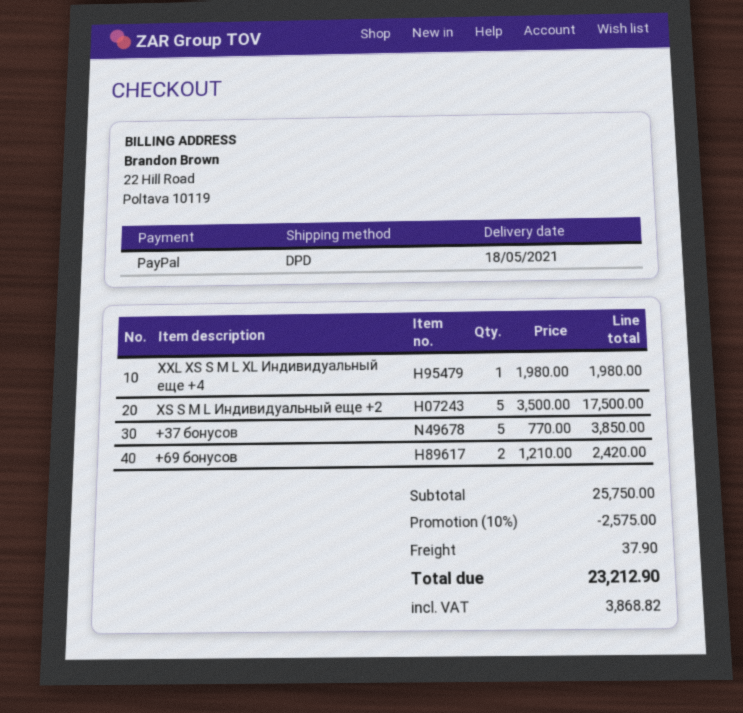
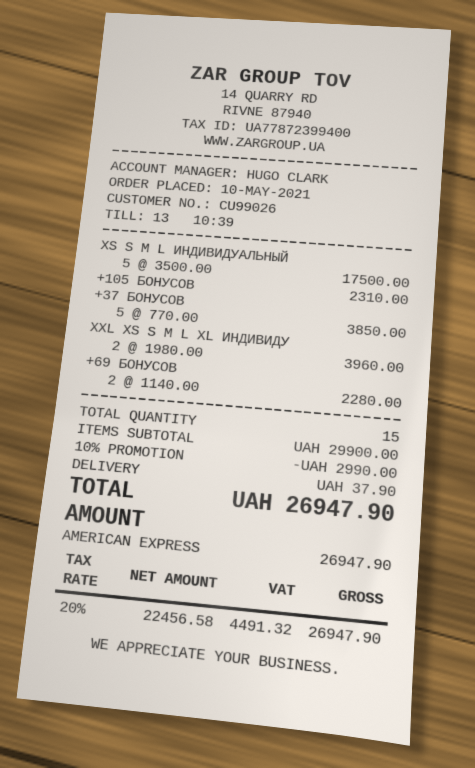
payment method: PayPal -> American Express
XXL XS S M L XL Индивидуальный еще +4: 1 x 1980.00 = 1980.00 -> 2 x 1980.00 = 3960.00
+69 бонусов: 2 x 1210.00 = 2420.00 -> 2 x 1140.00 = 2280.00
+105 БОНУСОВ: none -> 1 x 2310.00 = 2310.00
subtotal: 25750.00 -> 29900.00
discount: 10% = 2575.00 -> 10% = 2990.00
tax: 3868.82 -> 4491.32
total: 23212.90 -> 26947.90

